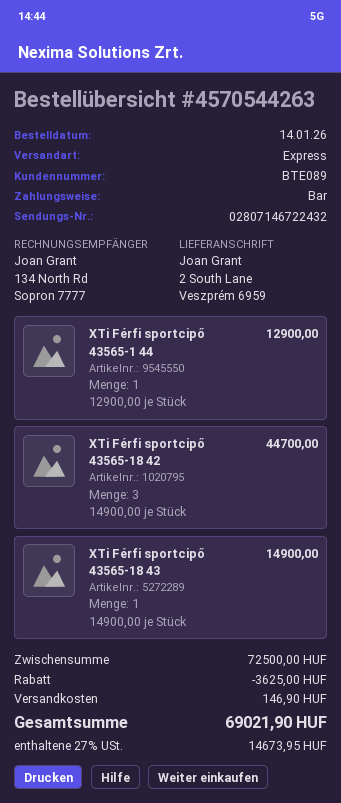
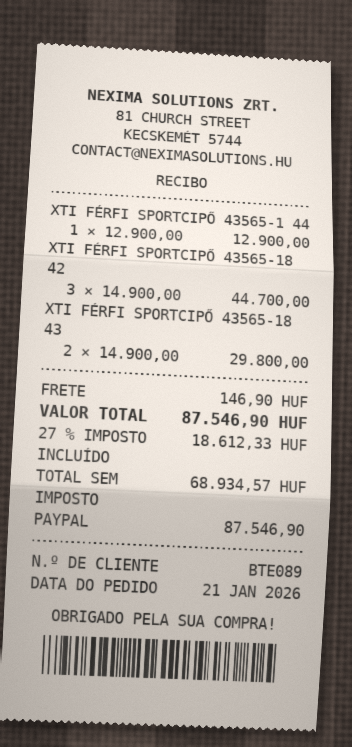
order date: 2026-01-14 -> 2026-01-21
payment method: cash -> PayPal
XTi Férfi sportcipő 43565-18 43: 1 x 14900.00 = 14900.00 -> 2 x 14900.00 = 29800.00
discount: 3625.00 -> none
tax: 27% = 14673.95 -> 27% = 18612.33
total: 69021.90 -> 87546.90

